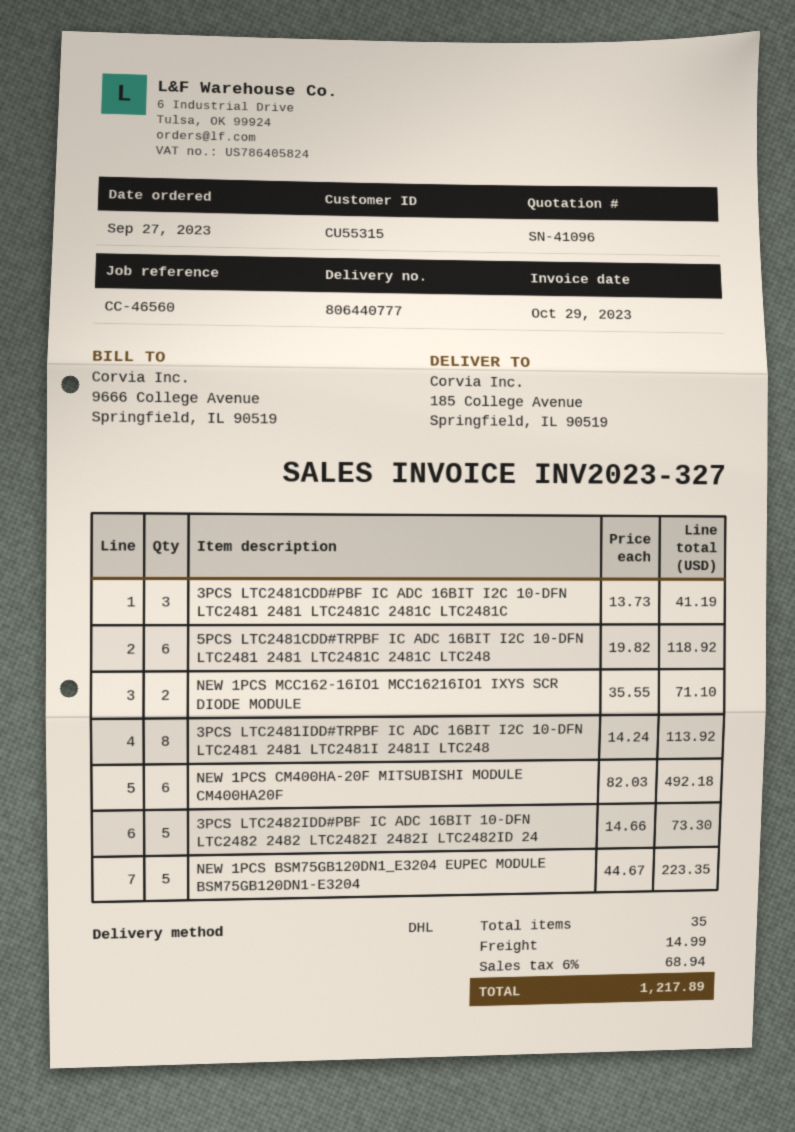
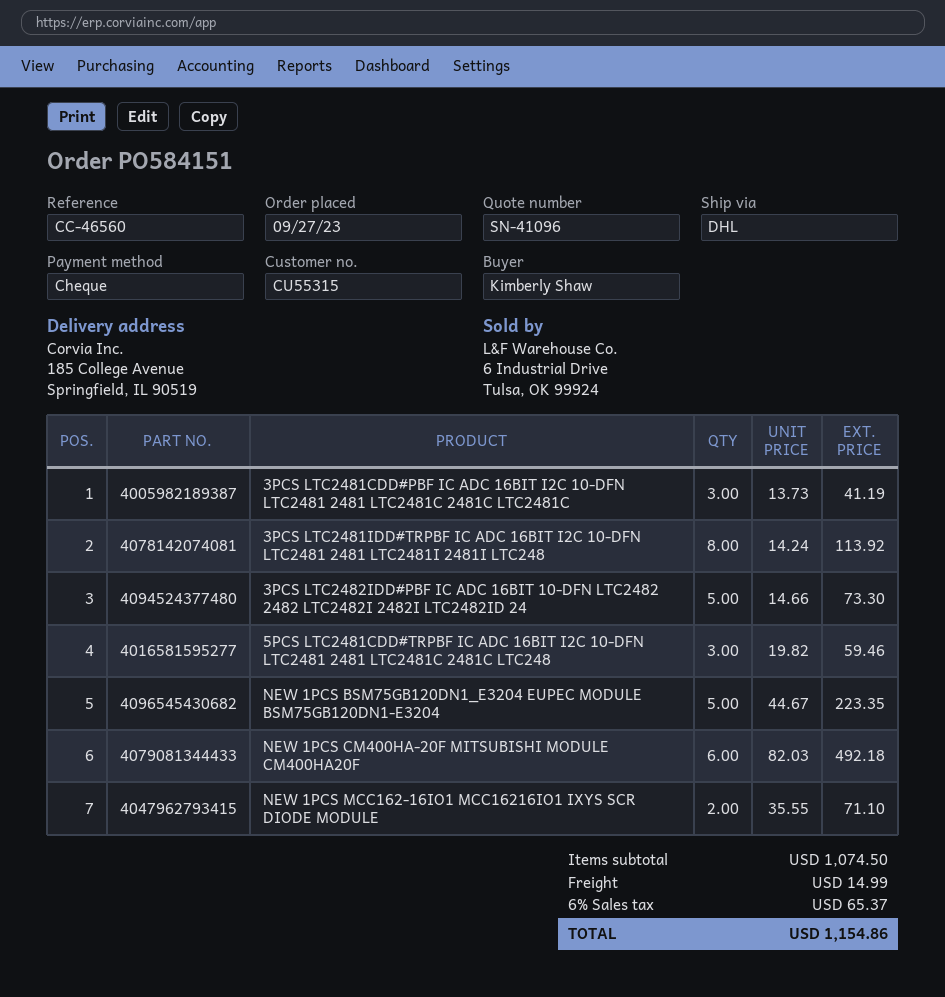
5PCS LTC2481CDD#TRPBF IC ADC 16BIT I2C 10-DFN LTC2481 2481 LTC2481C 2481C LTC248: 6 x 19.82 = 118.92 -> 3 x 19.82 = 59.46
tax: 6% = 68.94 -> 6% = 65.37
total: 1217.89 -> 1154.86

